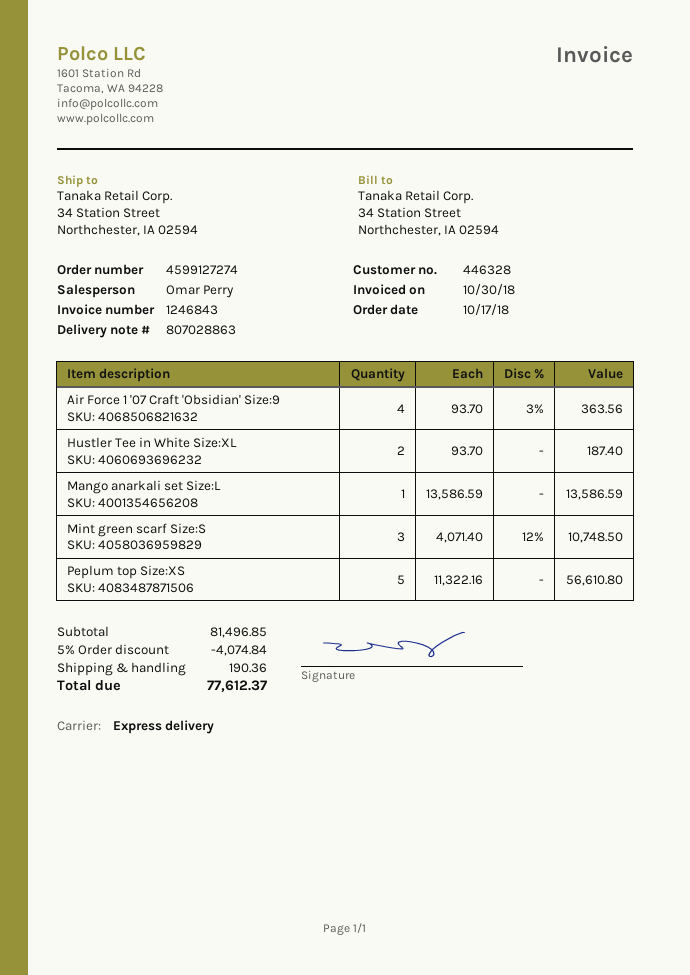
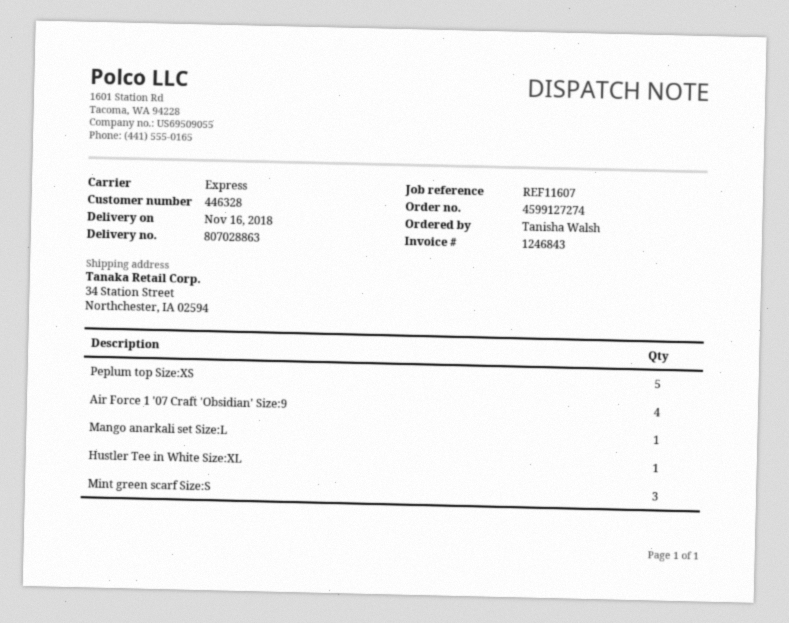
Hustler Tee in White Size:XL: 2 -> 1

